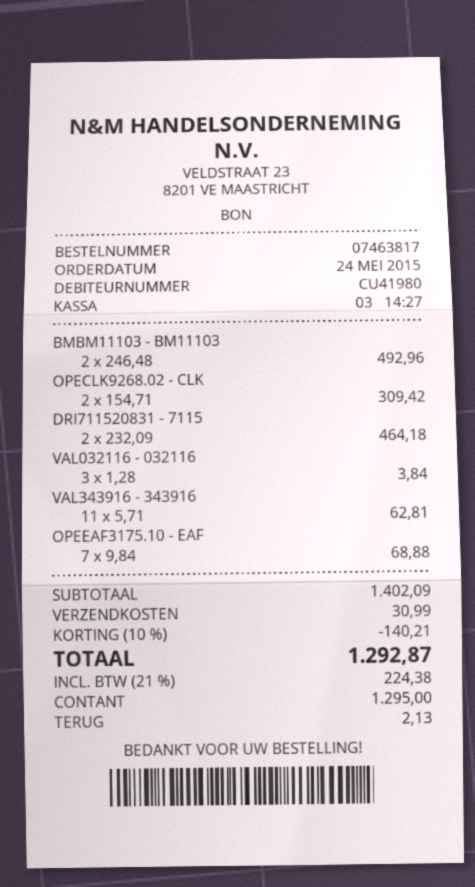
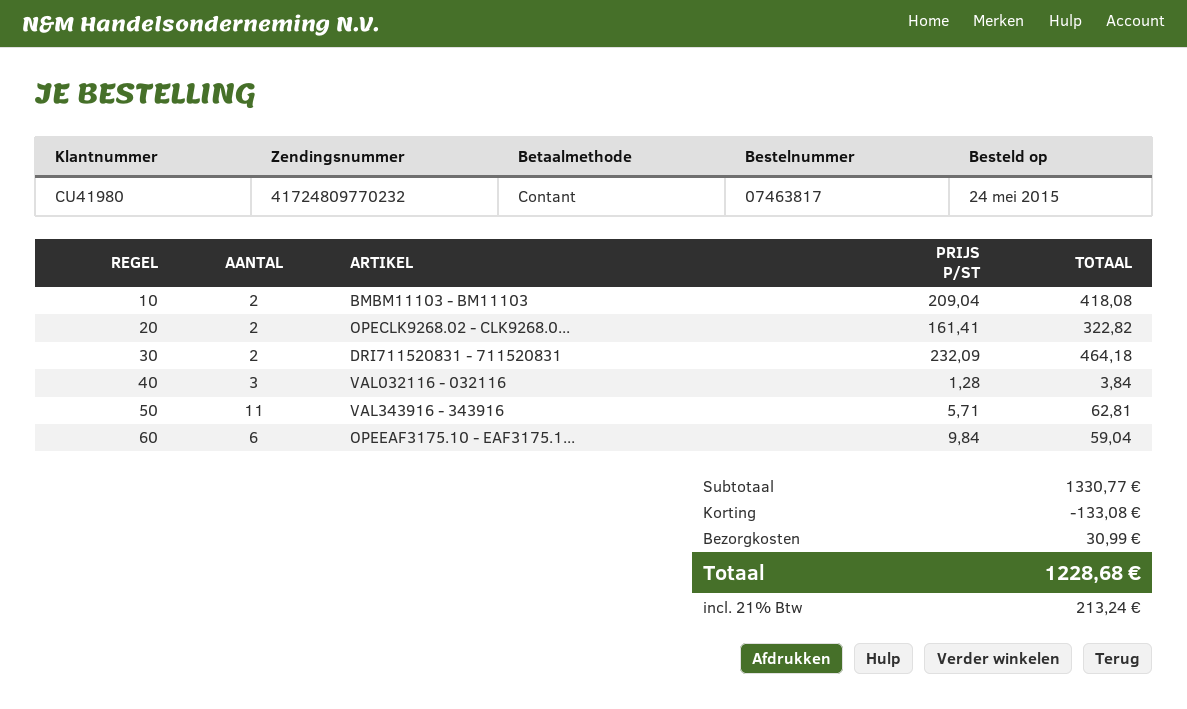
BMBM11103 - BM11103: 2 x 246.48 = 492.96 -> 2 x 209.04 = 418.08
OPECLK9268.02 - CLK: 2 x 154.71 = 309.42 -> 2 x 161.41 = 322.82
OPEEAF3175.10 - EAF: 7 x 9.84 = 68.88 -> 6 x 9.84 = 59.04
subtotal: 1402.09 -> 1330.77
discount: 140.21 -> 133.08
tax: 21% = 224.38 -> 21% = 213.24
total: 1292.87 -> 1228.68

